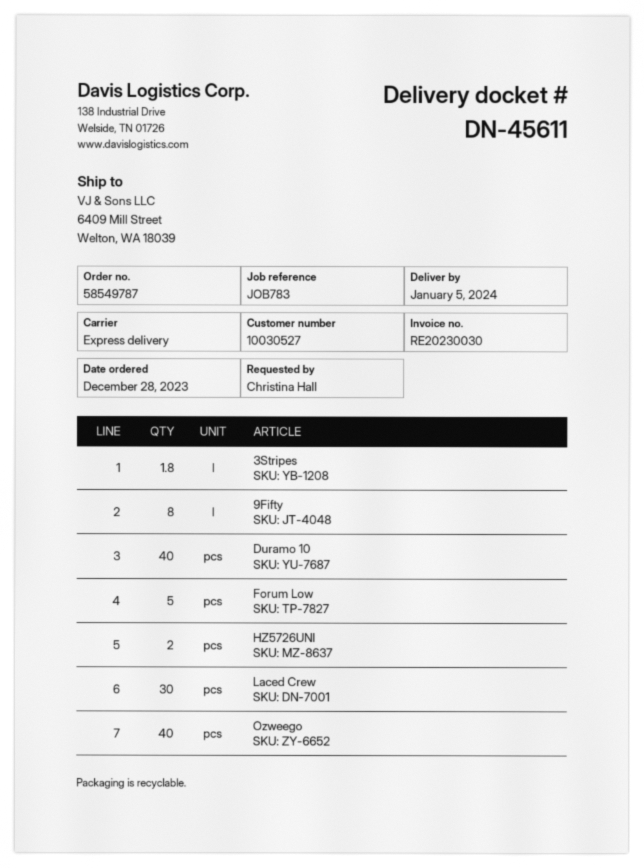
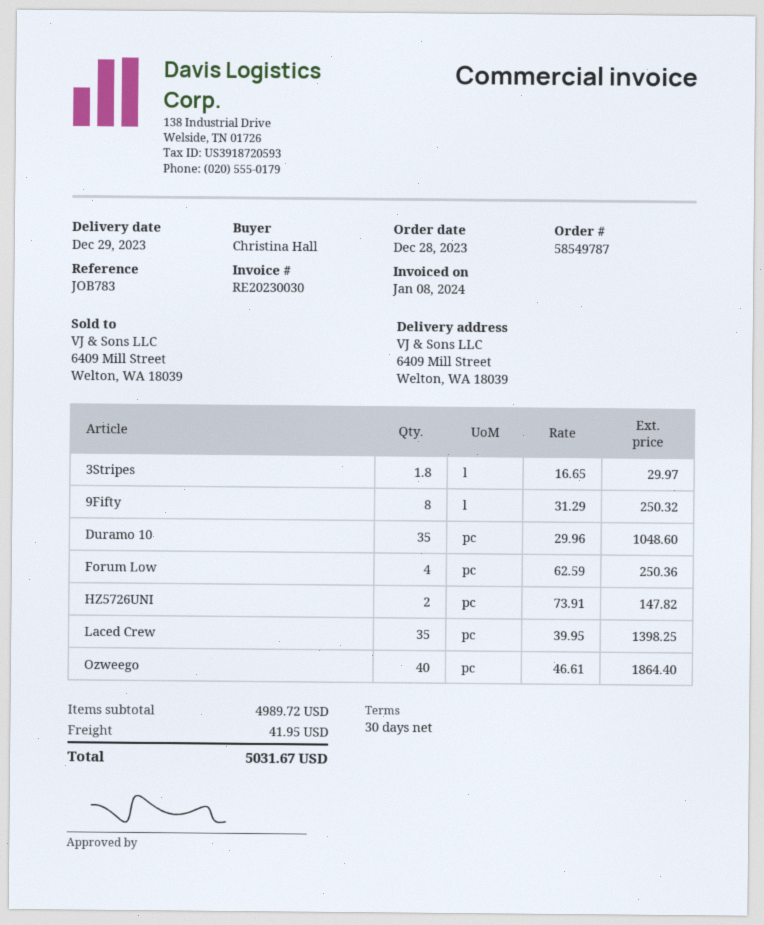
delivery date: 2024-01-05 -> 2023-12-29
Duramo 10: 40 -> 35
Forum Low: 5 -> 4
Laced Crew: 30 -> 35

